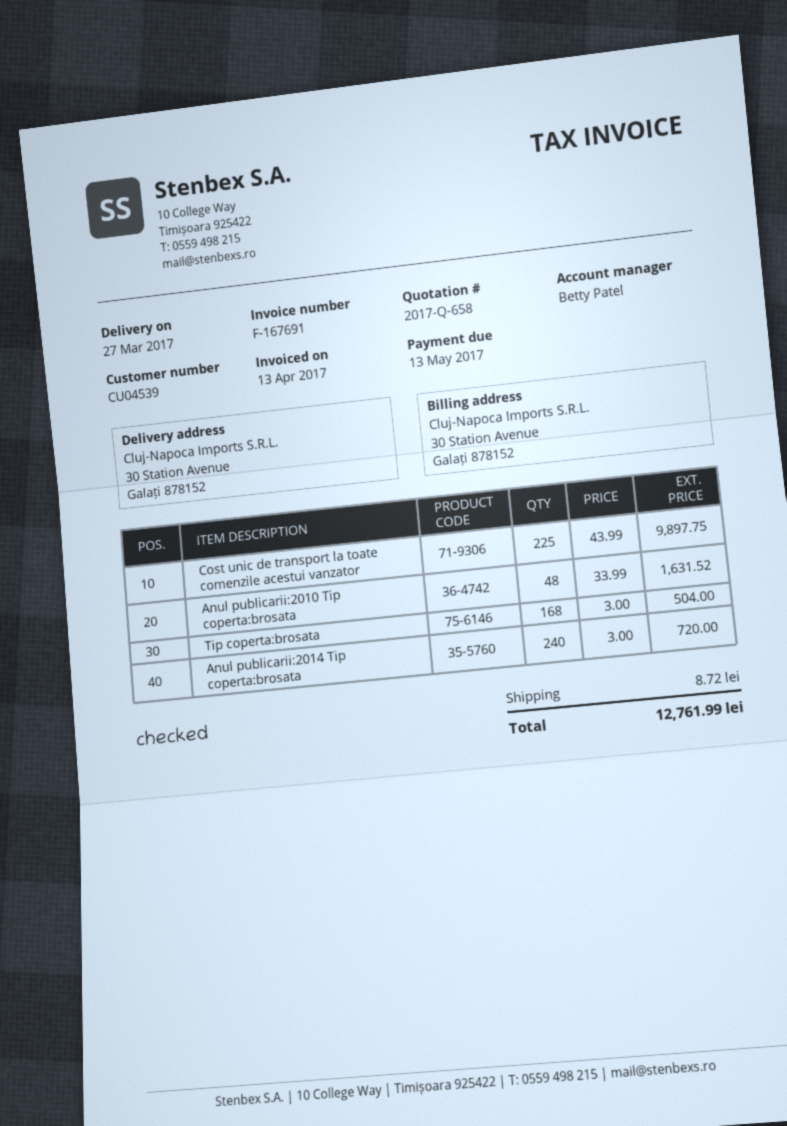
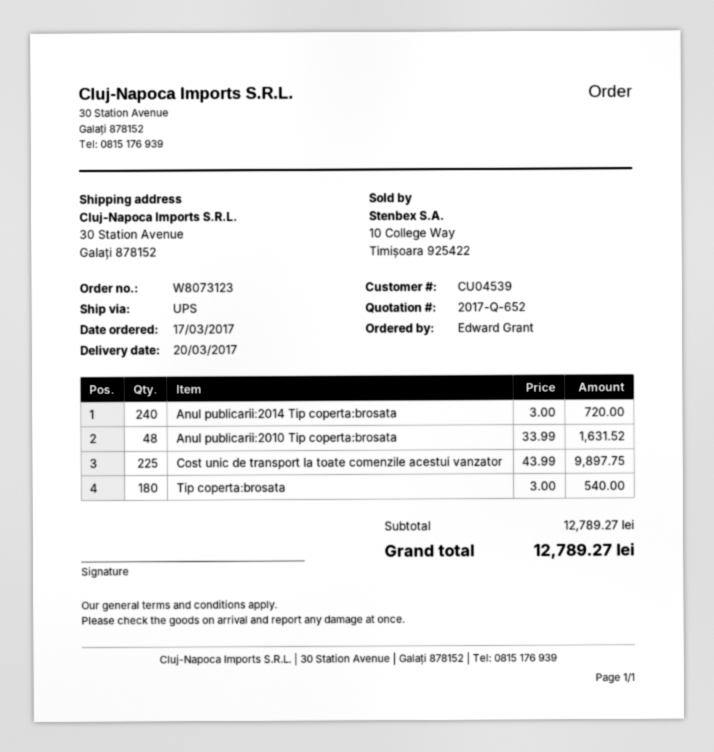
quote number: 2017-Q-658 -> 2017-Q-652
delivery date: 2017-03-27 -> 2017-03-20
Tip coperta:brosata: 168 x 3.00 = 504.00 -> 180 x 3.00 = 540.00
shipping: 8.72 -> none
total: 12761.99 -> 12789.27

